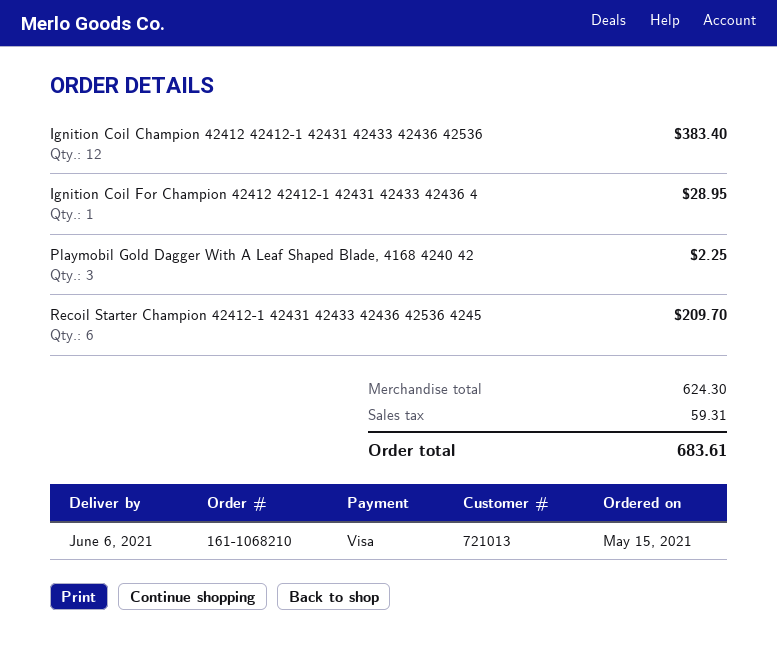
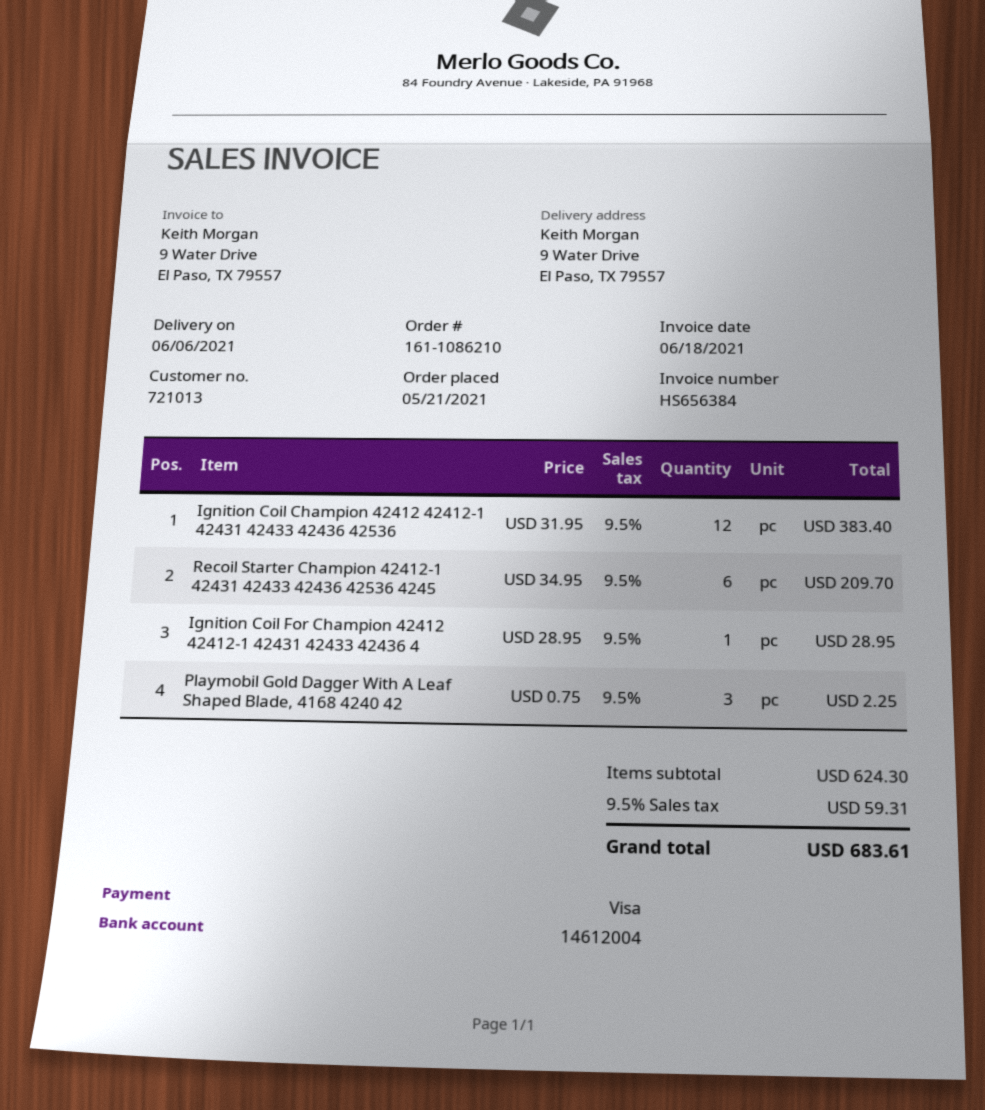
order number: 161-1068210 -> 161-1086210
order date: 2021-05-15 -> 2021-05-21

